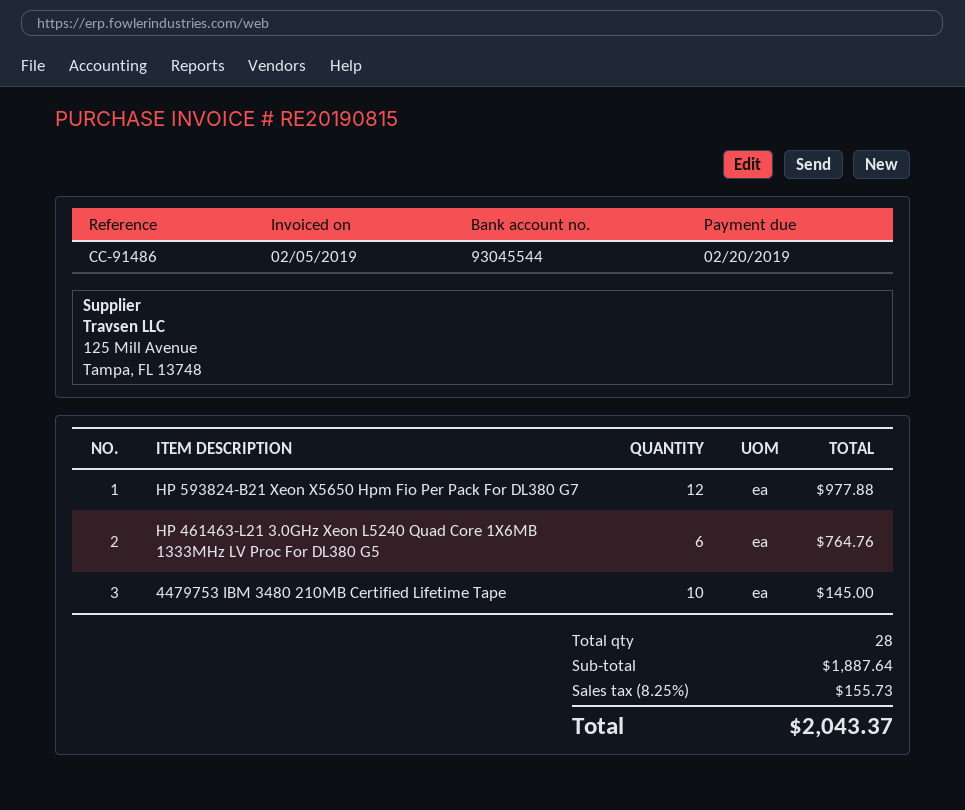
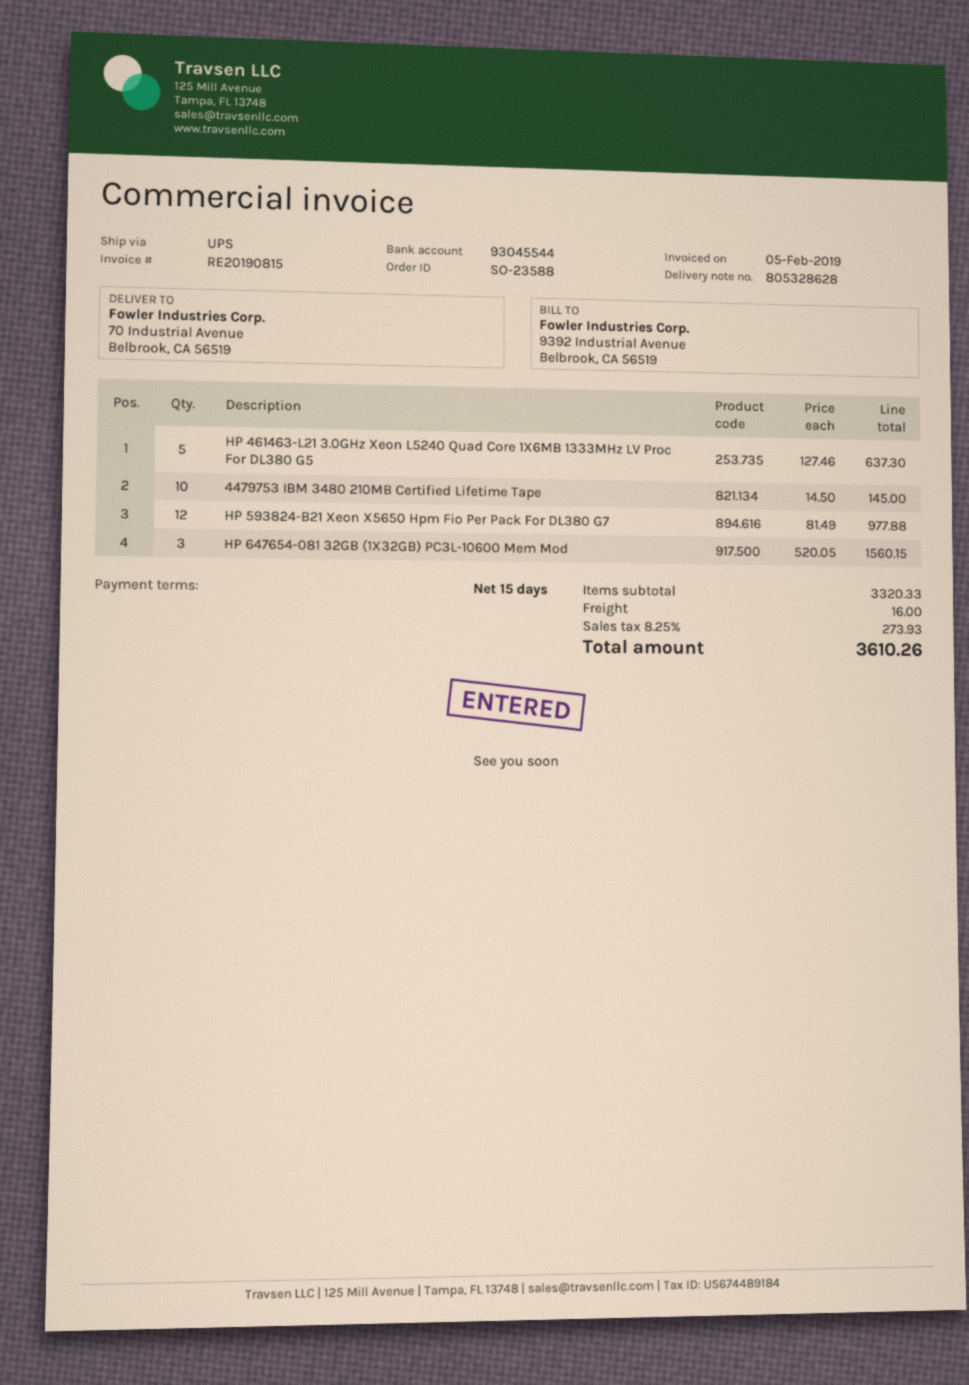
HP 461463-L21 3.0GHz Xeon L5240 Quad Core 1X6MB 1333MHz LV Proc For DL380 G5: 6 for 764.76 -> 5 for 637.30
HP 647654-081 32GB (1X32GB) PC3L-10600 Mem Mod: none -> 3 for 1560.15
subtotal: 1887.64 -> 3320.33
shipping: none -> 16.00
tax: 8.25% = 155.73 -> 8.25% = 273.93
total: 2043.37 -> 3610.26

